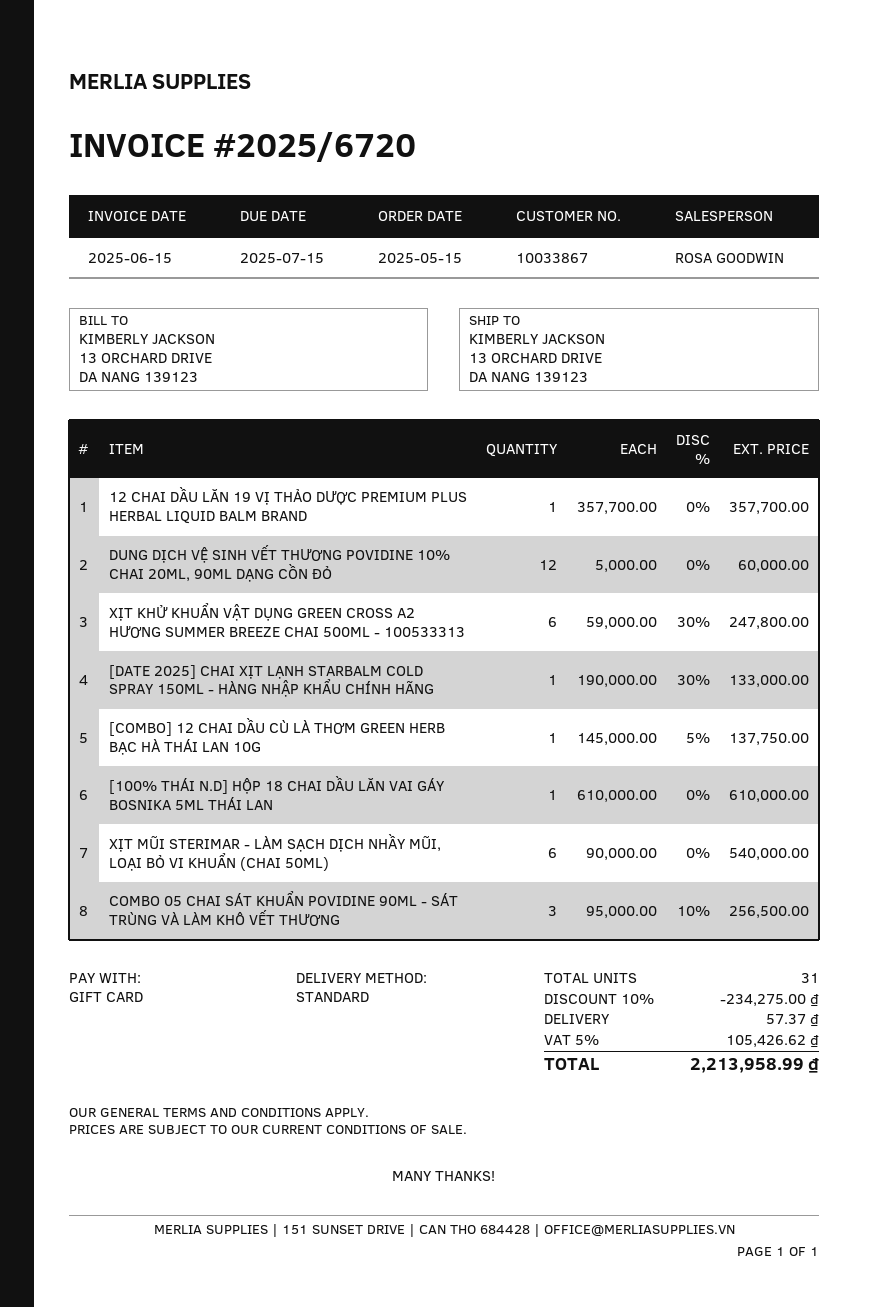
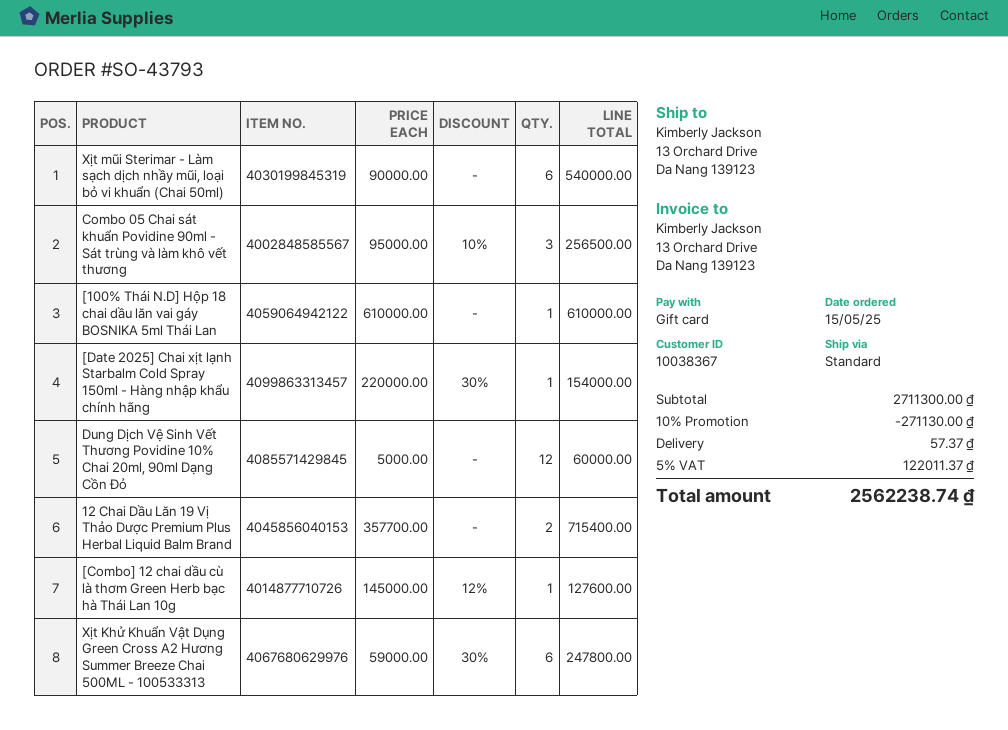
customer number: 10033867 -> 10038367
12 CHAI DẦU LĂN 19 VỊ THẢO DƯỢC PREMIUM PLUS HERBAL LIQUID BALM BRAND: 1 x 357700.00 = 357700.00 -> 2 x 357700.00 = 715400.00
[DATE 2025] CHAI XỊT LẠNH STARBALM COLD SPRAY 150ML - HÀNG NHẬP KHẨU CHÍNH HÃNG: 1 x 190000.00 - 30% = 133000.00 -> 1 x 220000.00 - 30% = 154000.00
[COMBO] 12 CHAI DẦU CÙ LÀ THƠM GREEN HERB BẠC HÀ THÁI LAN 10G: 1 x 145000.00 - 5% = 137750.00 -> 1 x 145000.00 - 12% = 127600.00
discount: 10% = 234275.00 -> 10% = 271130.00
tax: 5% = 105426.62 -> 5% = 122011.37
total: 2213958.99 -> 2562238.74

